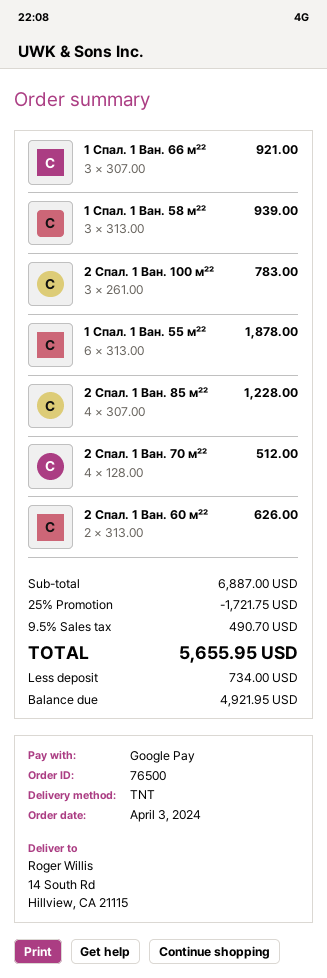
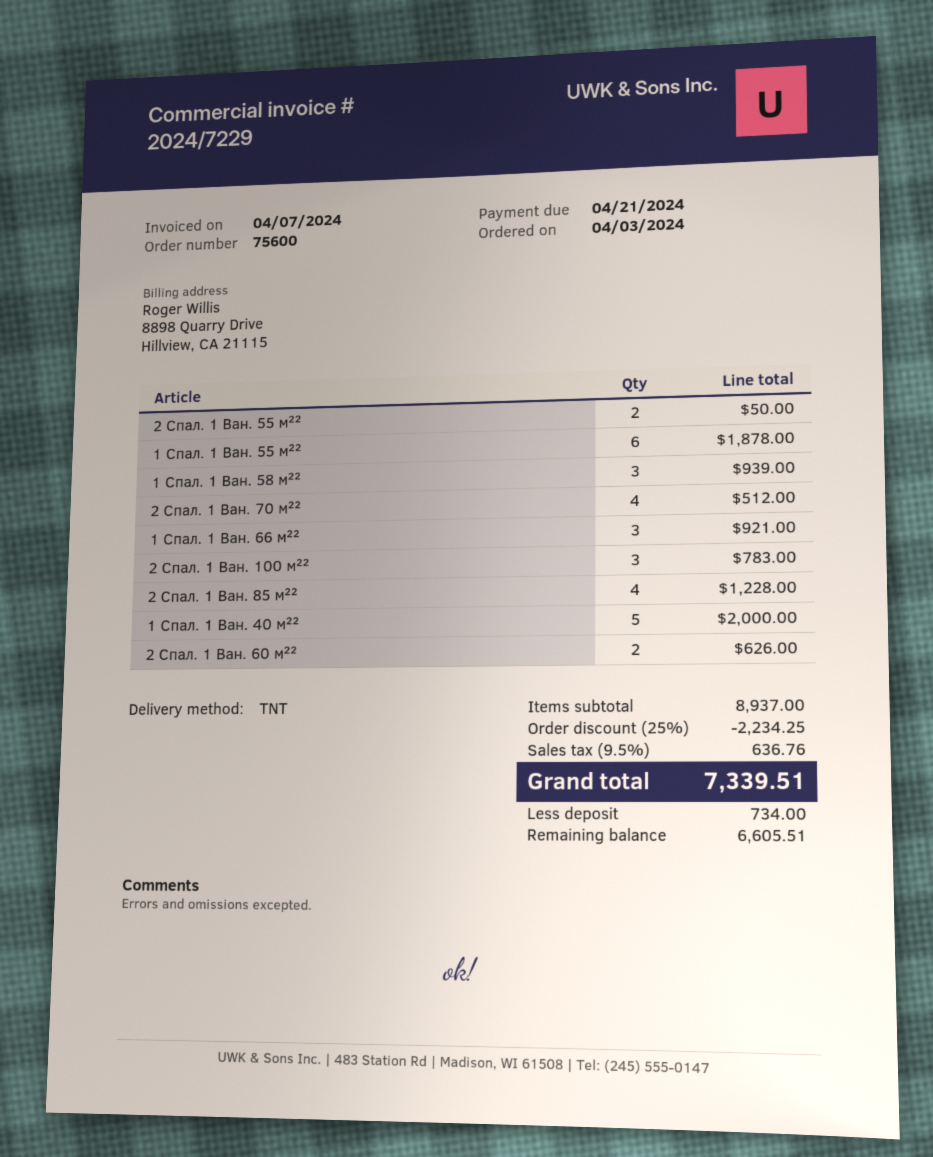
order number: 76500 -> 75600
2 Спал. 1 Ван. 55 м²²: none -> 2 for 50.00
1 Спал. 1 Ван. 40 м²²: none -> 5 for 2000.00
subtotal: 6887.00 -> 8937.00
discount: 25% = 1721.75 -> 25% = 2234.25
tax: 9.5% = 490.70 -> 9.5% = 636.76
total: 5655.95 -> 7339.51
balance: 4921.95 -> 6605.51

